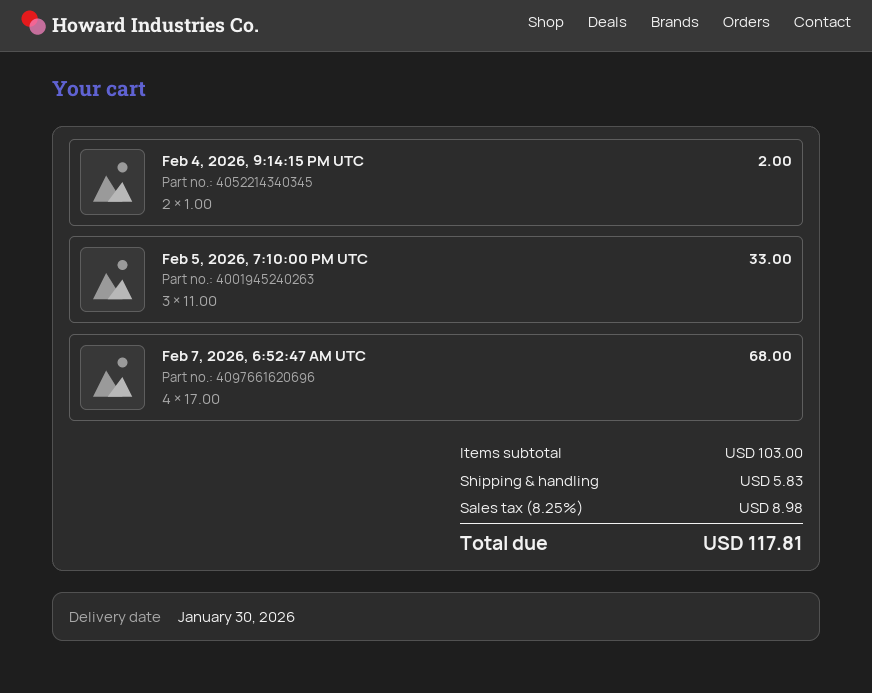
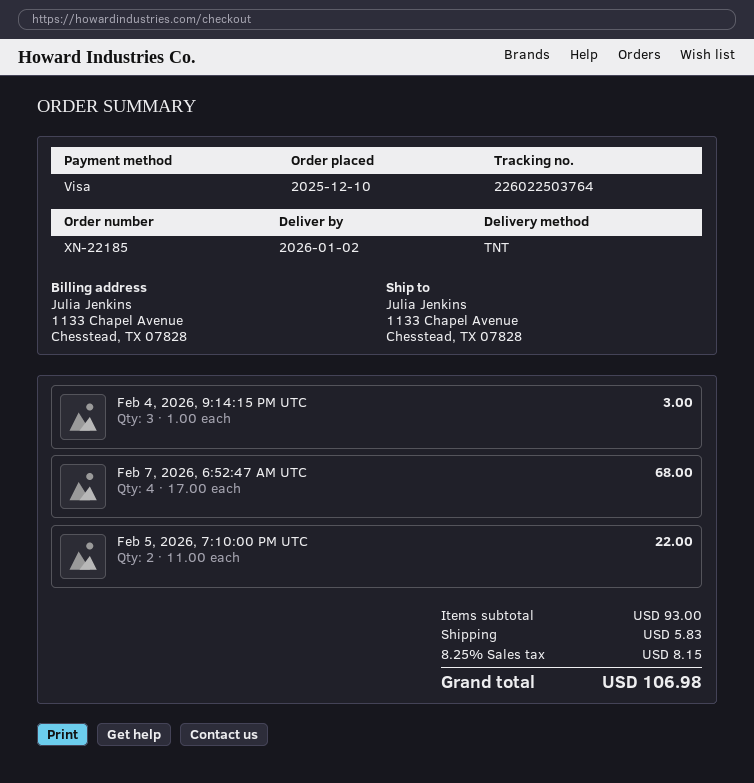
delivery date: 2026-01-30 -> 2026-01-02
Feb 4, 2026, 9:14:15 PM UTC: 2 x 1.00 = 2.00 -> 3 x 1.00 = 3.00
Feb 5, 2026, 7:10:00 PM UTC: 3 x 11.00 = 33.00 -> 2 x 11.00 = 22.00
subtotal: 103.00 -> 93.00
tax: 8.25% = 8.98 -> 8.25% = 8.15
total: 117.81 -> 106.98

